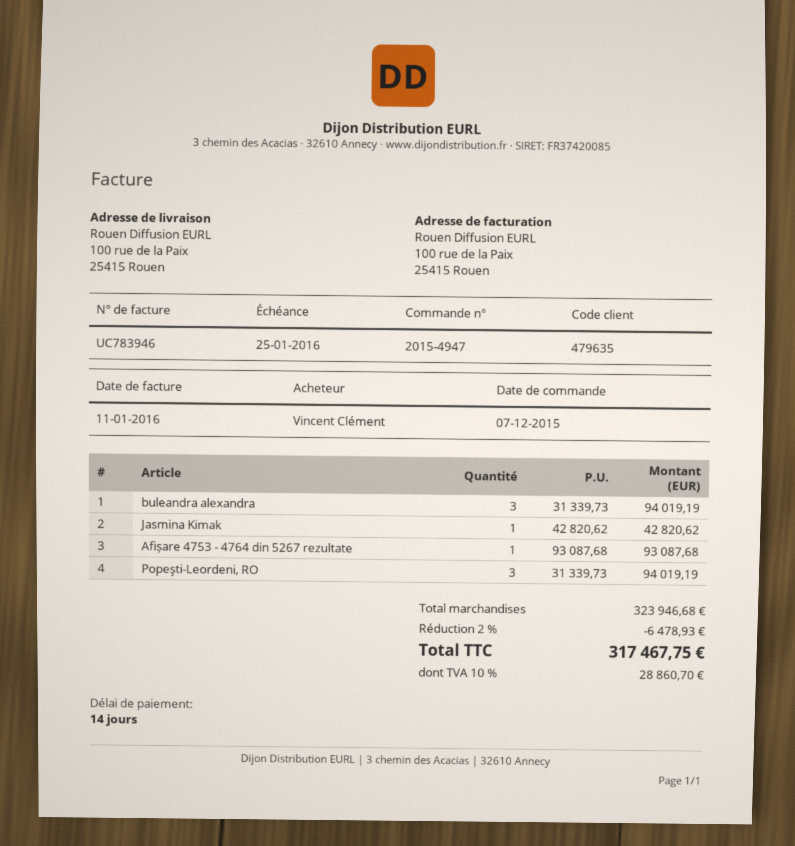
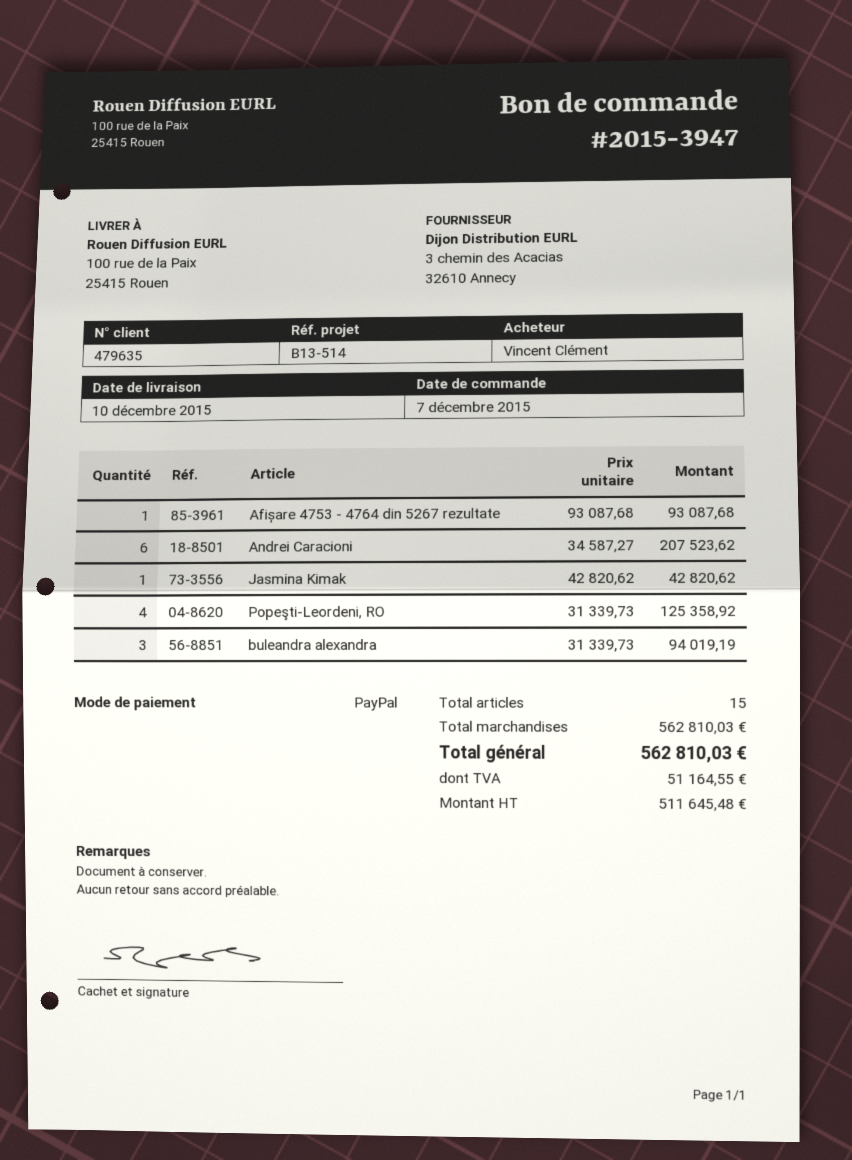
order number: 2015-4947 -> 2015-3947
Popeşti-Leordeni, RO: 3 x 31339.73 = 94019.19 -> 4 x 31339.73 = 125358.92
Andrei Caracioni: none -> 6 x 34587.27 = 207523.62
subtotal: 323946.68 -> 562810.03
discount: 2% = 6478.93 -> none
tax: 28860.70 -> 51164.55
total: 317467.75 -> 562810.03

